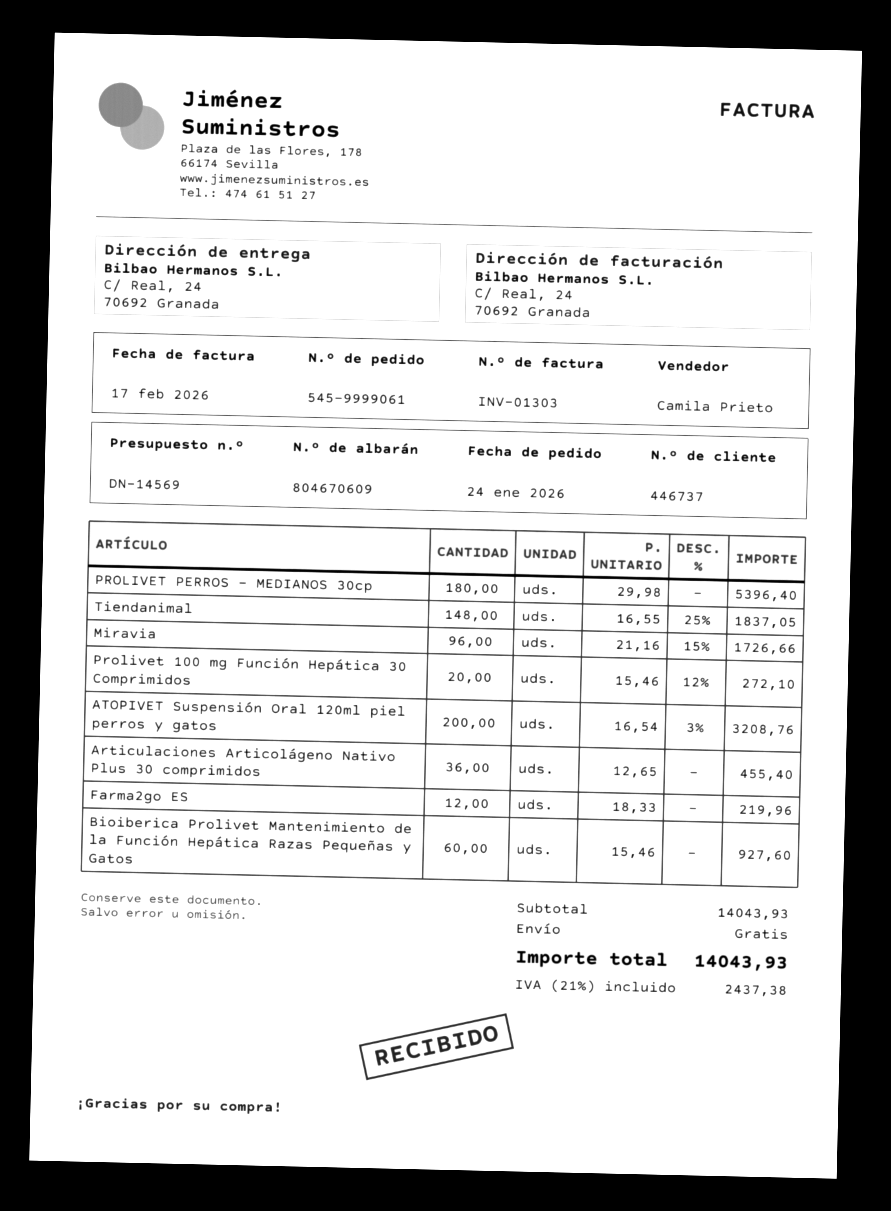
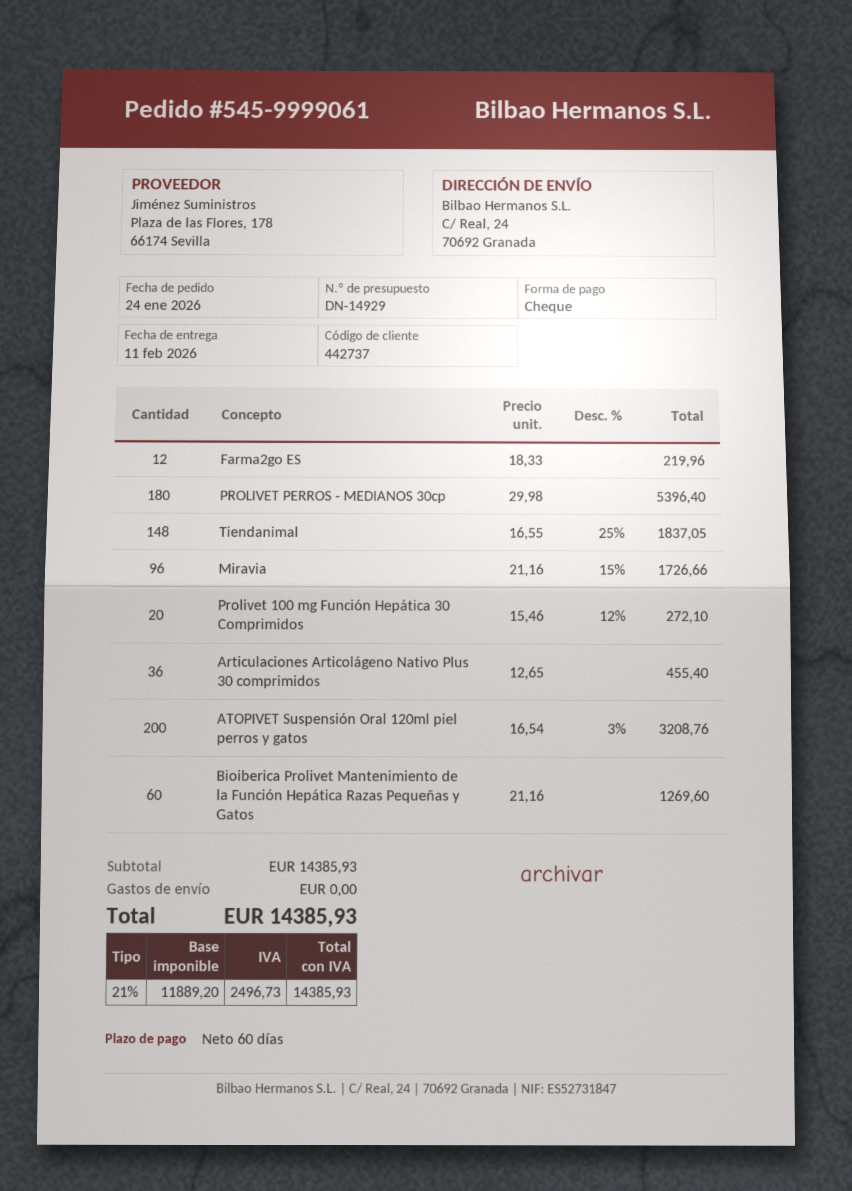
quote number: DN-14569 -> DN-14929
customer number: 446737 -> 442737
Bioiberica Prolivet Mantenimiento de la Función Hepática Razas Pequeñas y Gatos: 60 x 15.46 = 927.60 -> 60 x 21.16 = 1269.60
subtotal: 14043.93 -> 14385.93
tax: 21% = 2437.38 -> 21% = 2496.73
total: 14043.93 -> 14385.93

